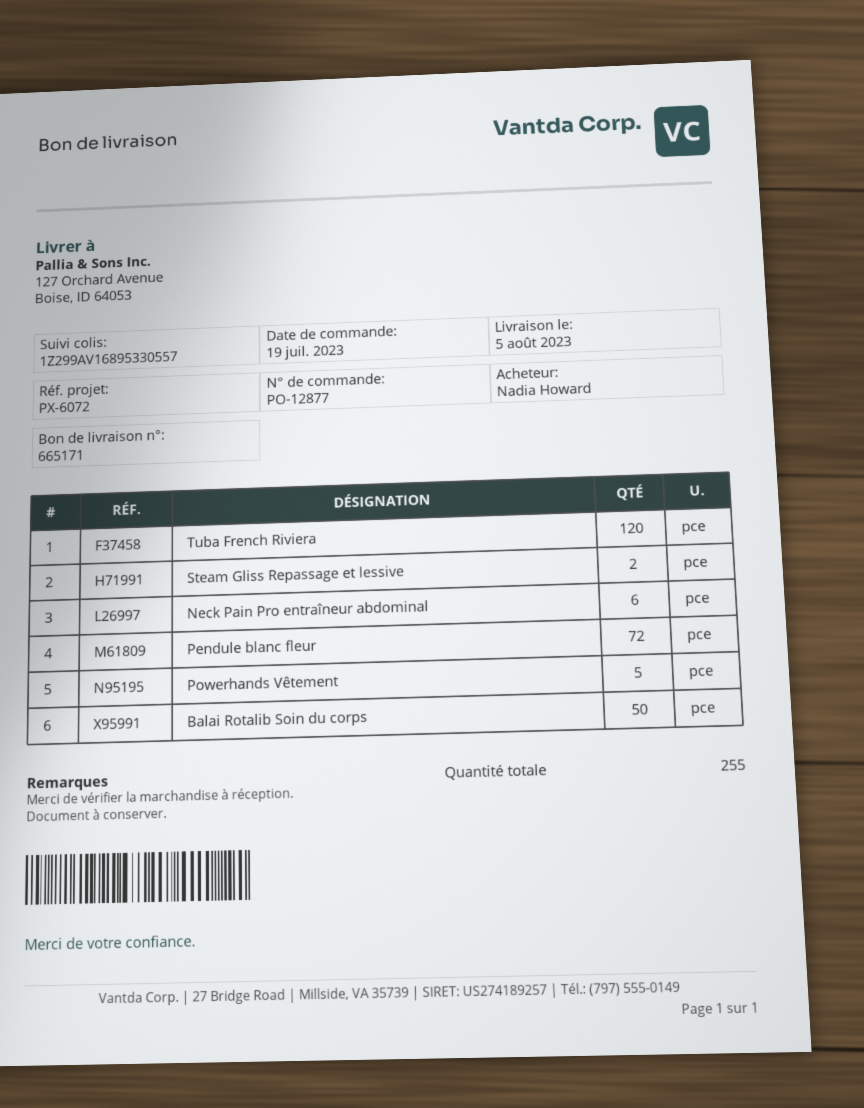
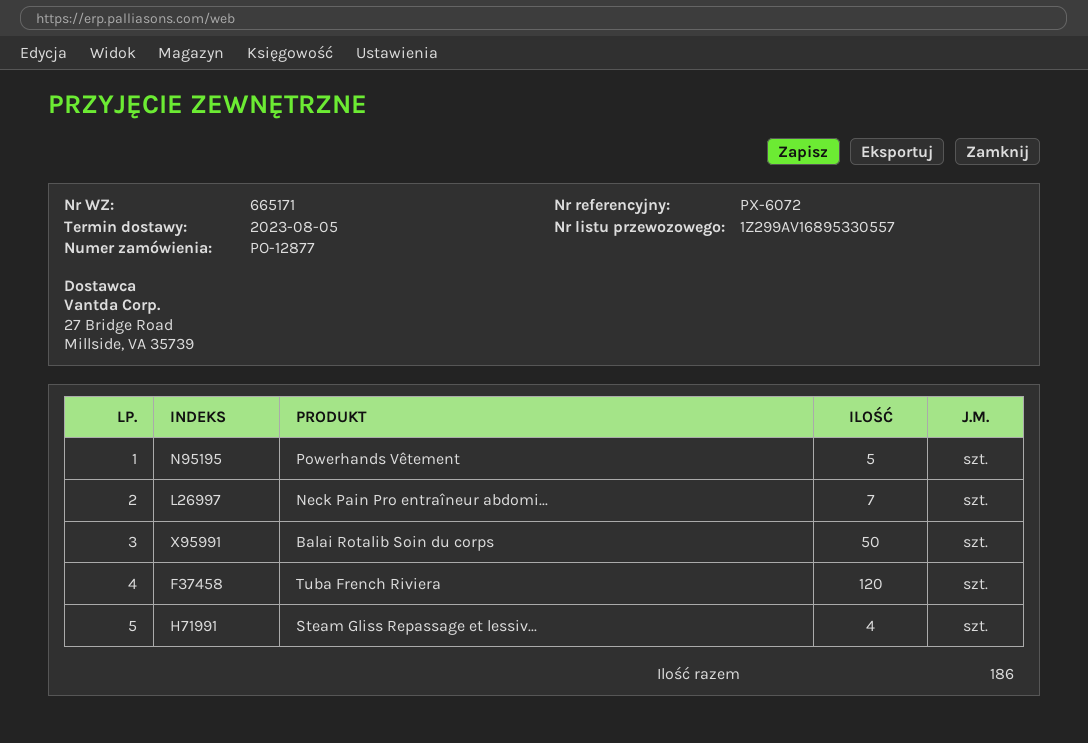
Steam Gliss Repassage et lessive: 2 -> 4
Neck Pain Pro entraîneur abdominal: 6 -> 7
Pendule blanc fleur: 72 -> none
total quantity: 255 -> 186

